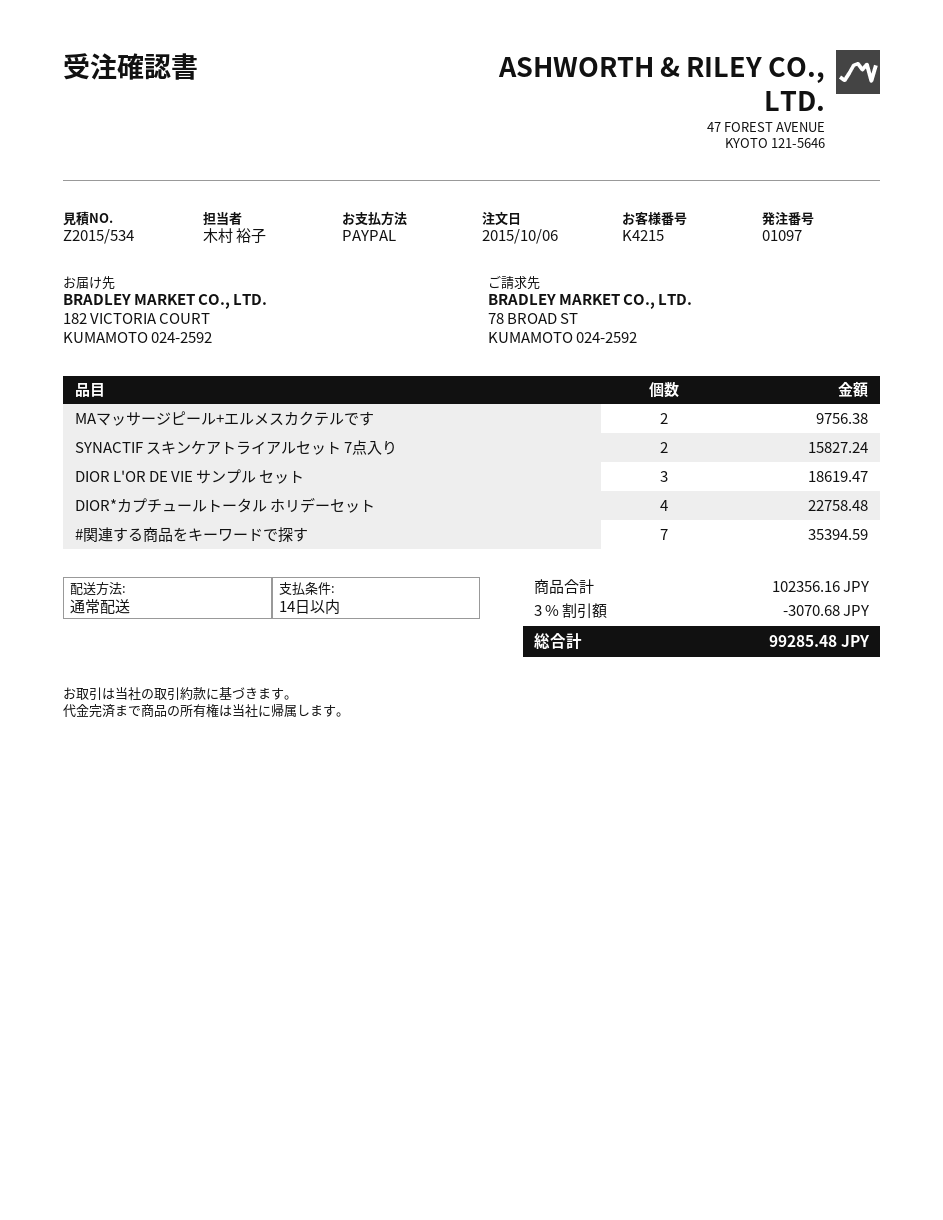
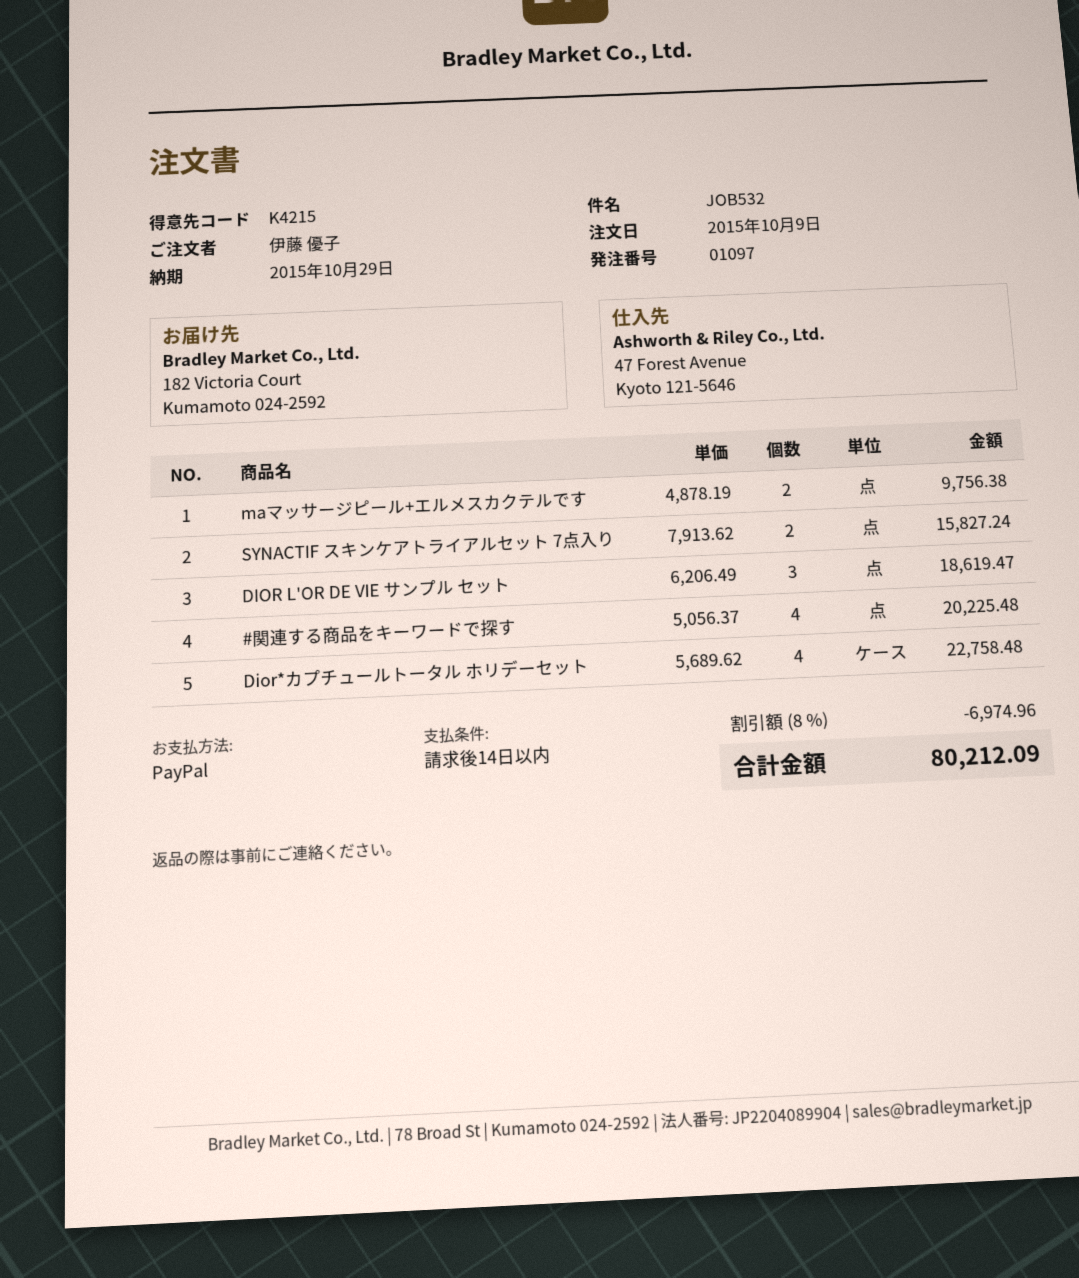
order date: 2015-10-06 -> 2015-10-09
#関連する商品をキーワードで探す: 7 for 35394.59 -> 4 for 20225.48
discount: 3% = 3070.68 -> 8% = 6974.96
total: 99285.48 -> 80212.09

